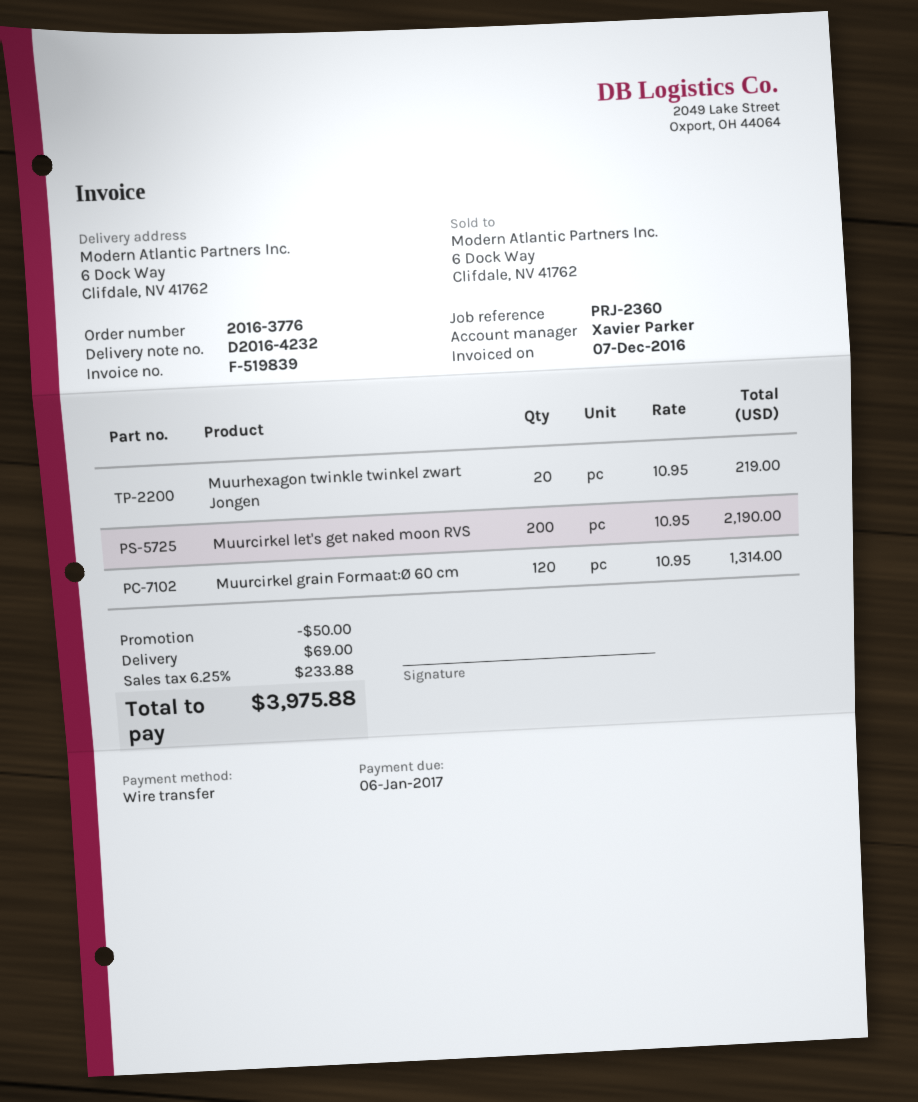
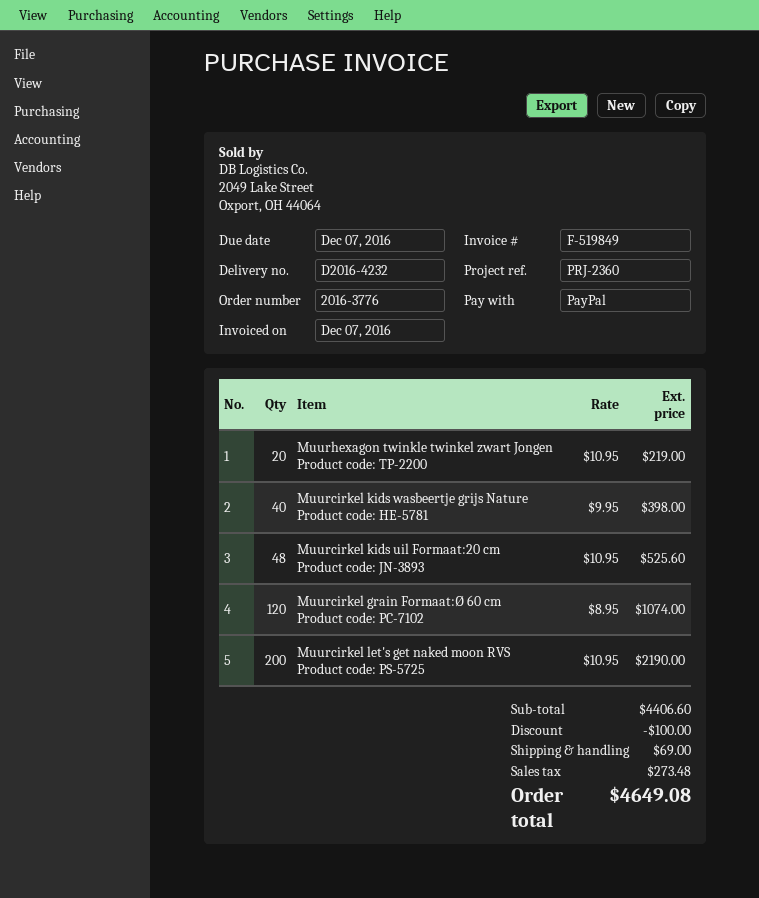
invoice number: F-519839 -> F-519849
due date: 2017-01-06 -> 2016-12-07
payment method: bank transfer -> PayPal
Muurcirkel grain Formaat:Ø 60 cm: 120 x 10.95 = 1314.00 -> 120 x 8.95 = 1074.00
Muurcirkel kids wasbeertje grijs Nature: none -> 40 x 9.95 = 398.00
Muurcirkel kids uil Formaat:20 cm: none -> 48 x 10.95 = 525.60
discount: 50.00 -> 100.00
tax: 233.88 -> 273.48
total: 3975.88 -> 4649.08

